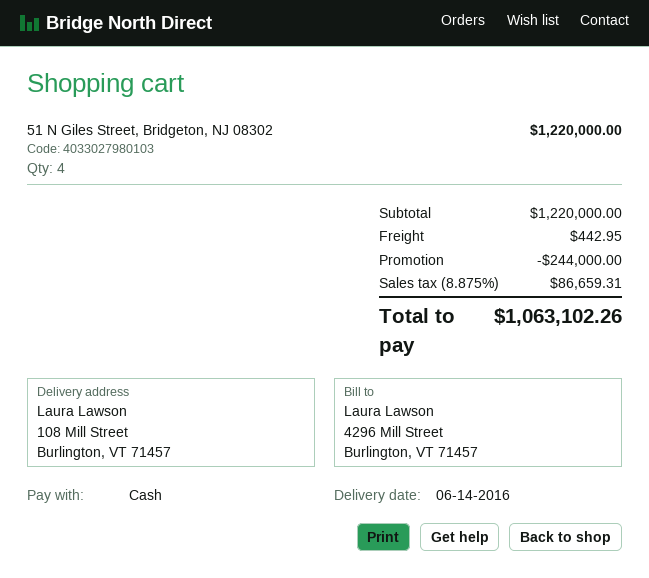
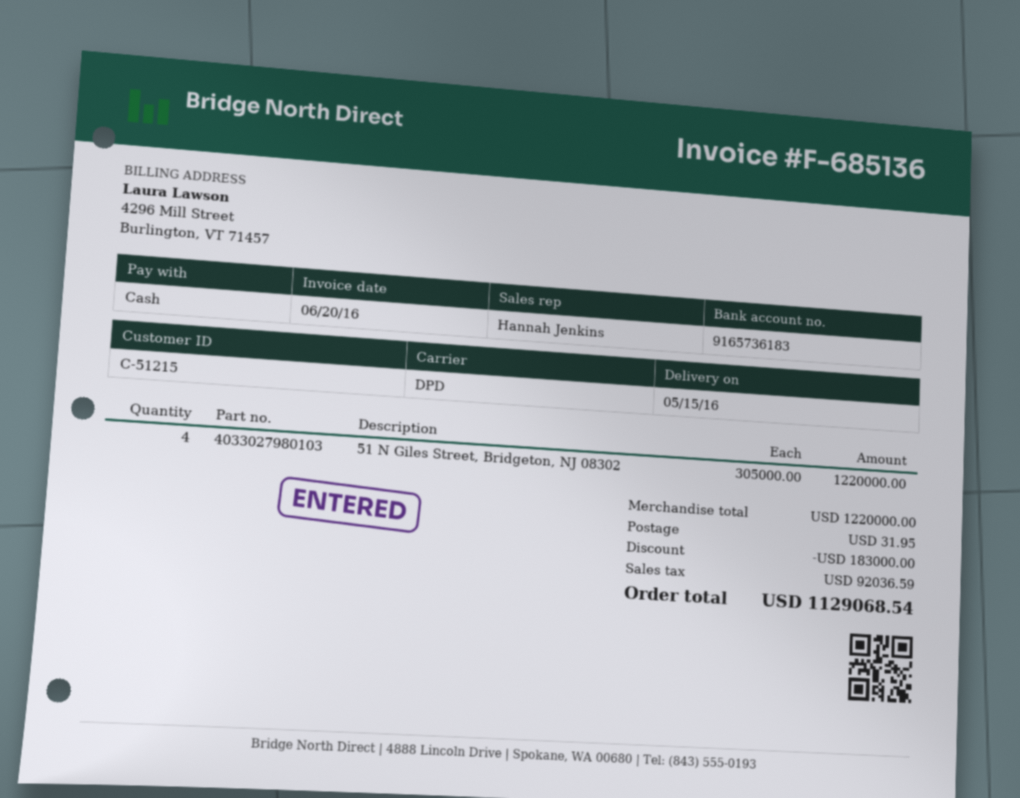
delivery date: 2016-06-14 -> 2016-05-15
discount: 244000.00 -> 183000.00
shipping: 442.95 -> 31.95
tax: 86659.31 -> 92036.59
total: 1063102.26 -> 1129068.54

